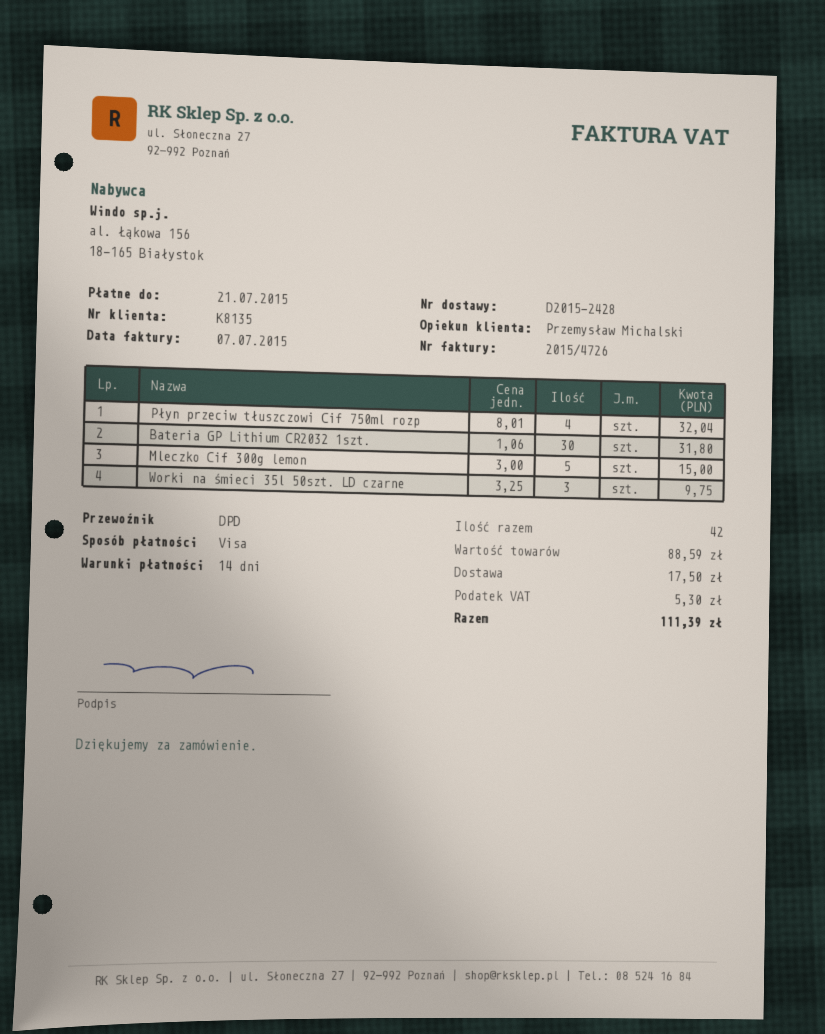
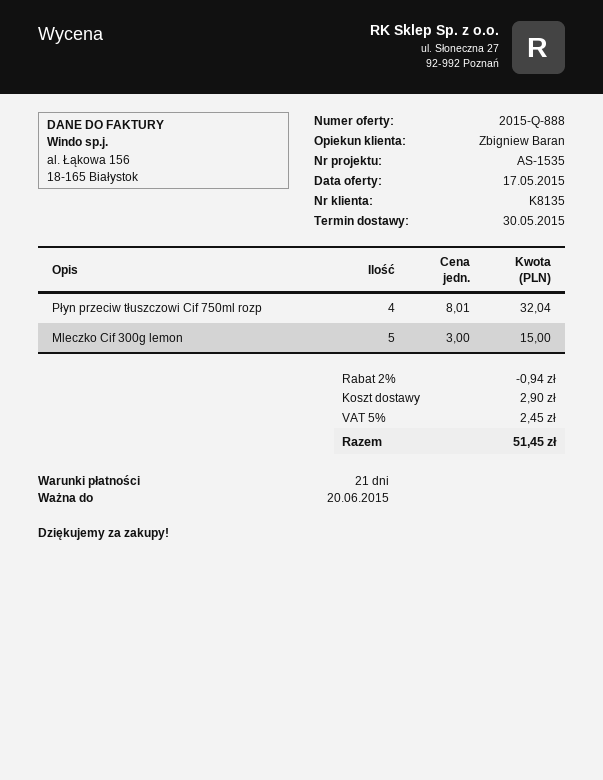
payment terms: 14 days -> 21 days
sales rep: Przemysław Michalski -> Zbigniew Baran
Bateria GP Lithium CR2032 1szt.: 30 x 1.06 = 31.80 -> none
Worki na śmieci 35l 50szt. LD czarne: 3 x 3.25 = 9.75 -> none
discount: none -> 2% = 0.94
shipping: 17.50 -> 2.90
tax: 5.30 -> 2.45
total: 111.39 -> 51.45

